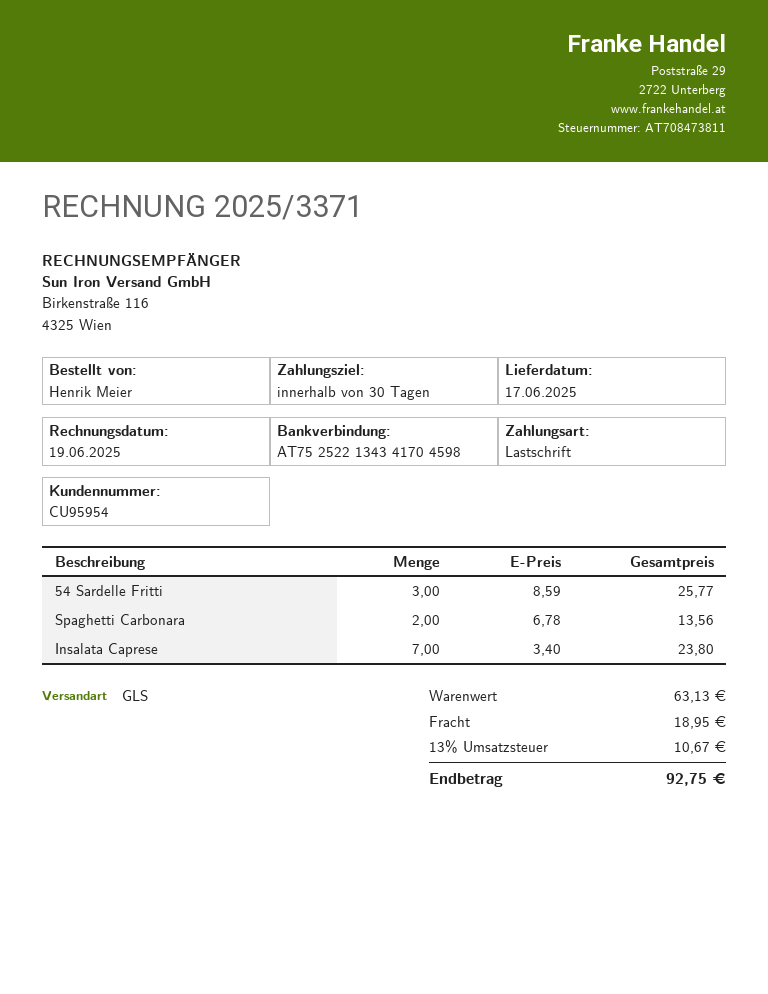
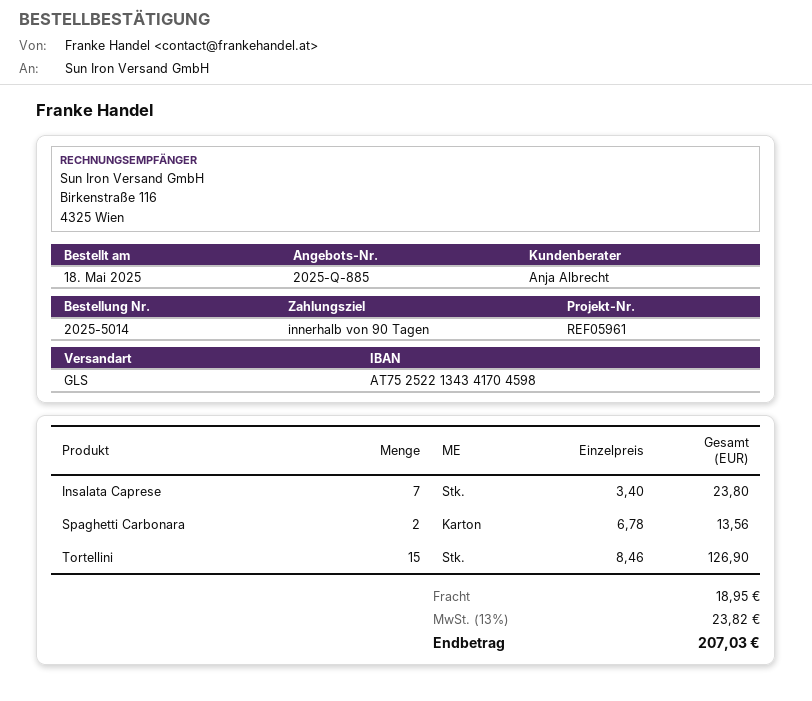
payment terms: 30 days -> 90 days
54 Sardelle Fritti: 3 x 8.59 = 25.77 -> none
Tortellini: none -> 15 x 8.46 = 126.90
tax: 13% = 10.67 -> 13% = 23.82
total: 92.75 -> 207.03

